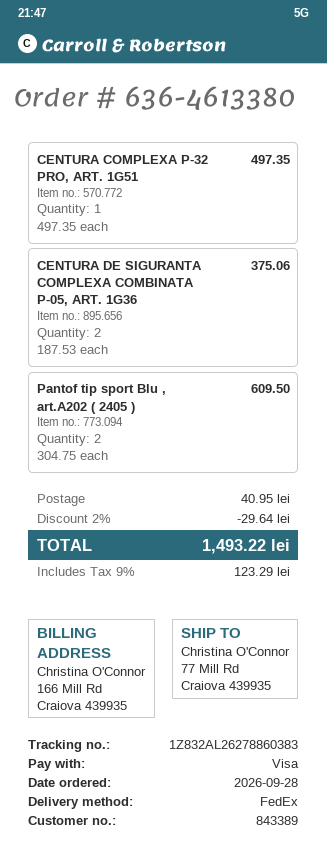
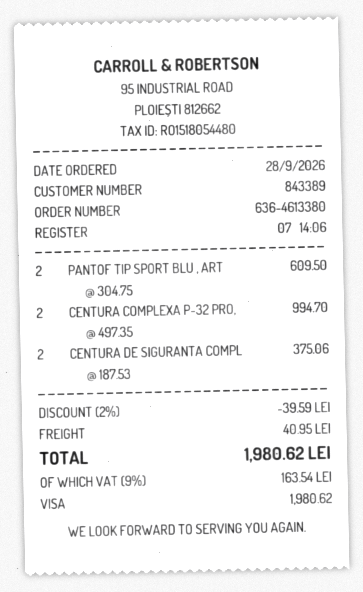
CENTURA COMPLEXA P-32 PRO, ART. 1G51: 1 x 497.35 = 497.35 -> 2 x 497.35 = 994.70
discount: 2% = 29.64 -> 2% = 39.59
tax: 9% = 123.29 -> 9% = 163.54
total: 1493.22 -> 1980.62

